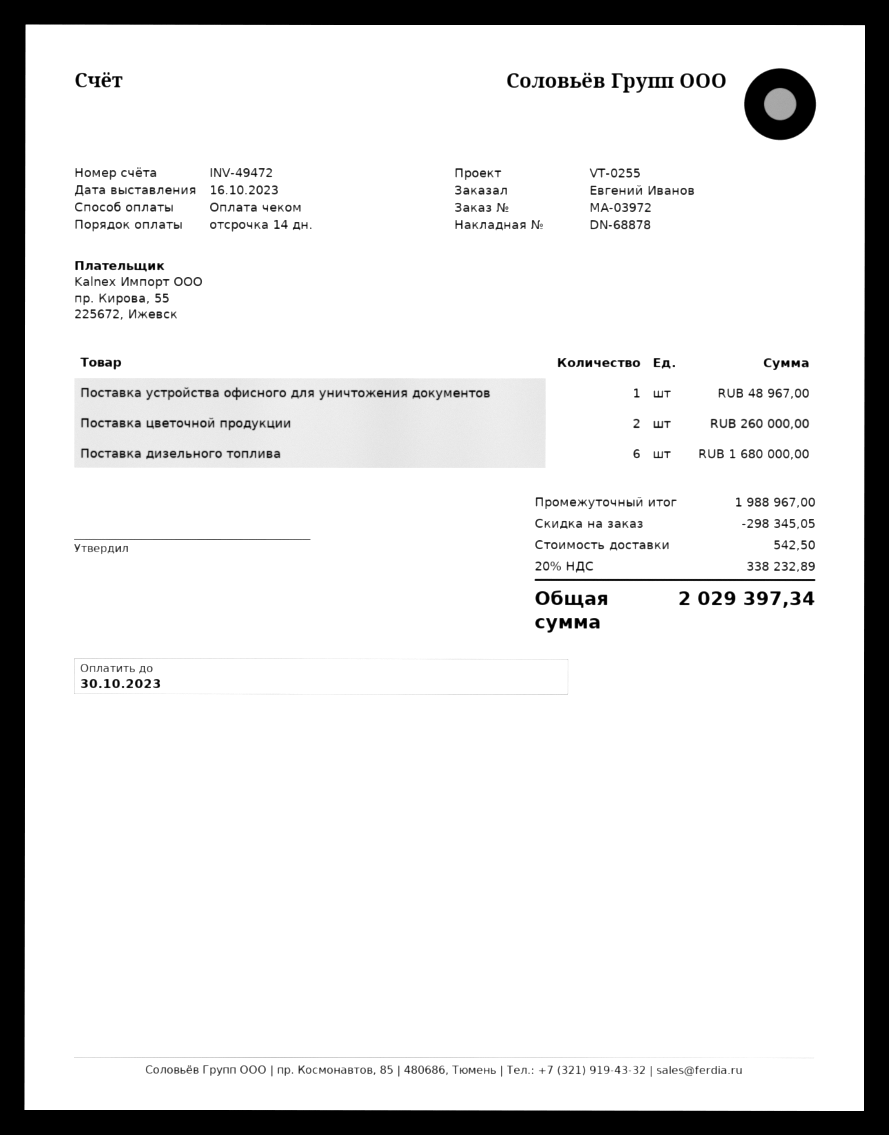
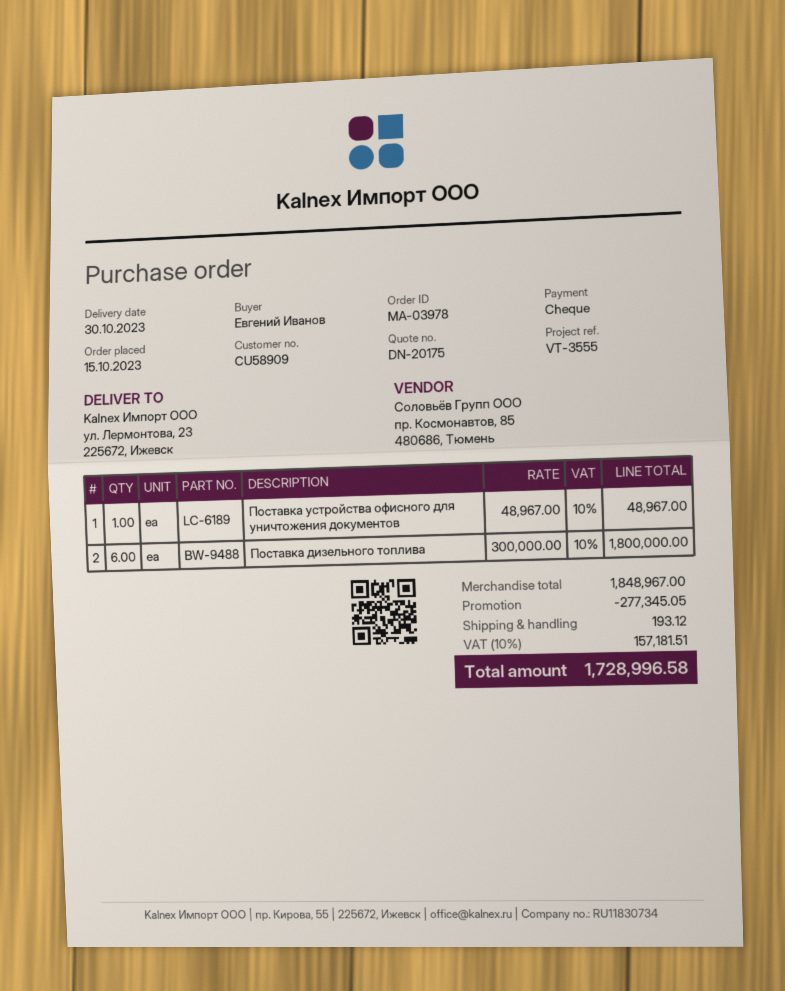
order number: MA-03972 -> MA-03978
reference: VT-0255 -> VT-3555
Поставка цветочной продукции: 2 for 260000.00 -> none
Поставка дизельного топлива: 6 for 1680000.00 -> 6 for 1800000.00
subtotal: 1988967.00 -> 1848967.00
discount: 298345.05 -> 277345.05
shipping: 542.50 -> 193.12
tax: 20% = 338232.89 -> 10% = 157181.51
total: 2029397.34 -> 1728996.58

